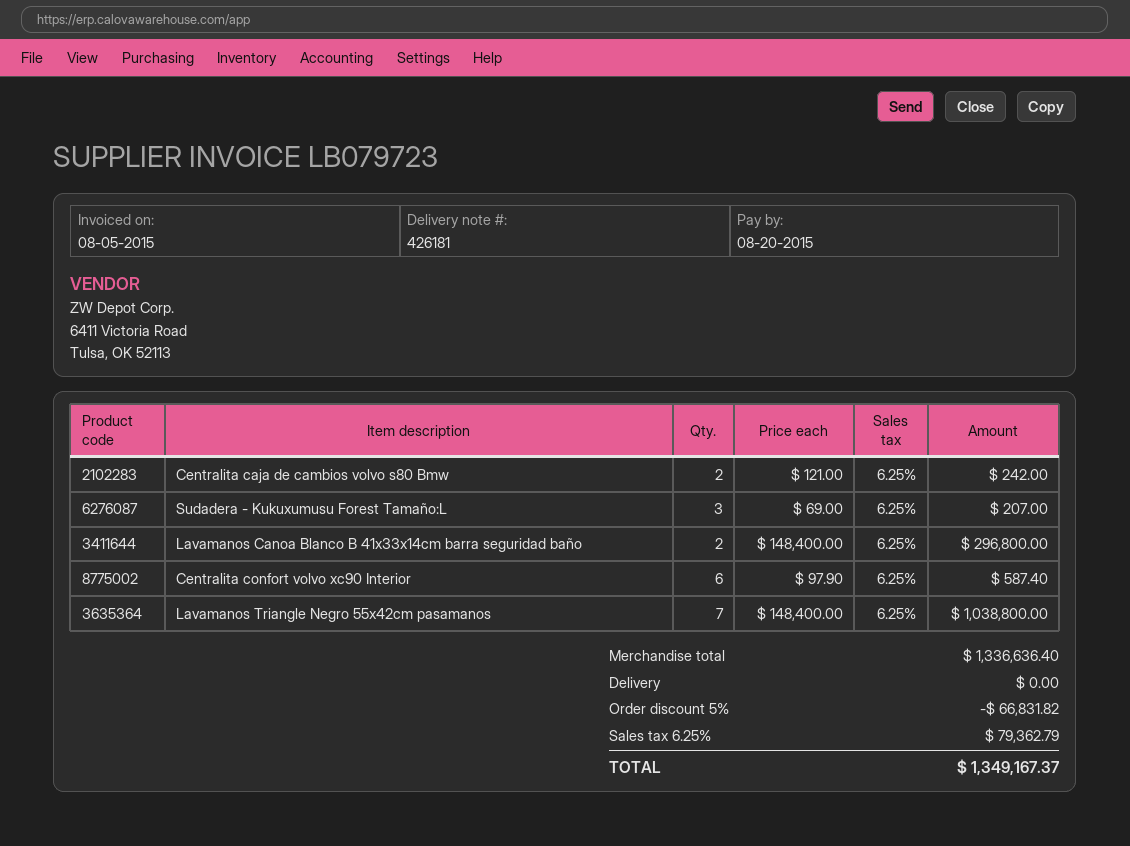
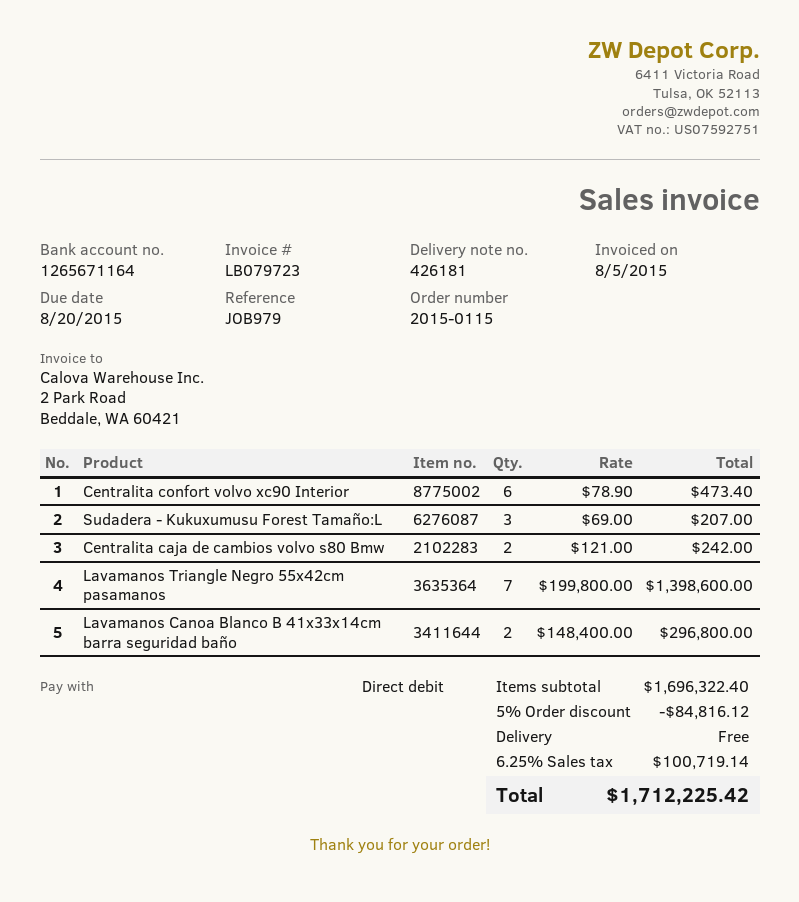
Centralita confort volvo xc90 Interior: 6 x 97.90 = 587.40 -> 6 x 78.90 = 473.40
Lavamanos Triangle Negro 55x42cm pasamanos: 7 x 148400.00 = 1038800.00 -> 7 x 199800.00 = 1398600.00
subtotal: 1336636.40 -> 1696322.40
discount: 5% = 66831.82 -> 5% = 84816.12
tax: 6.25% = 79362.79 -> 6.25% = 100719.14
total: 1349167.37 -> 1712225.42

